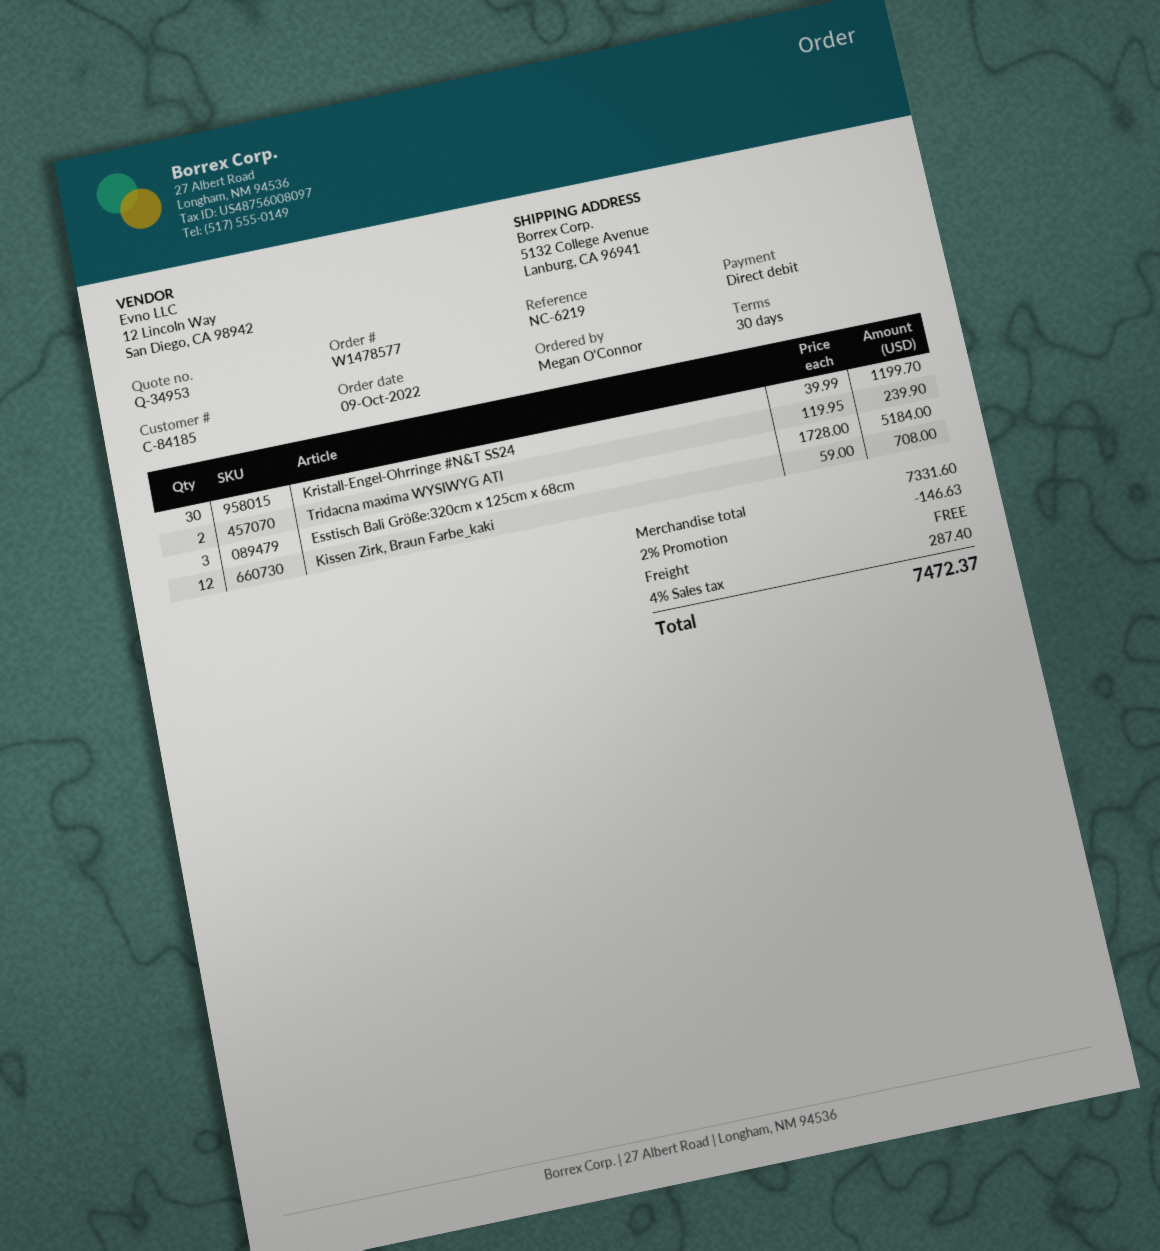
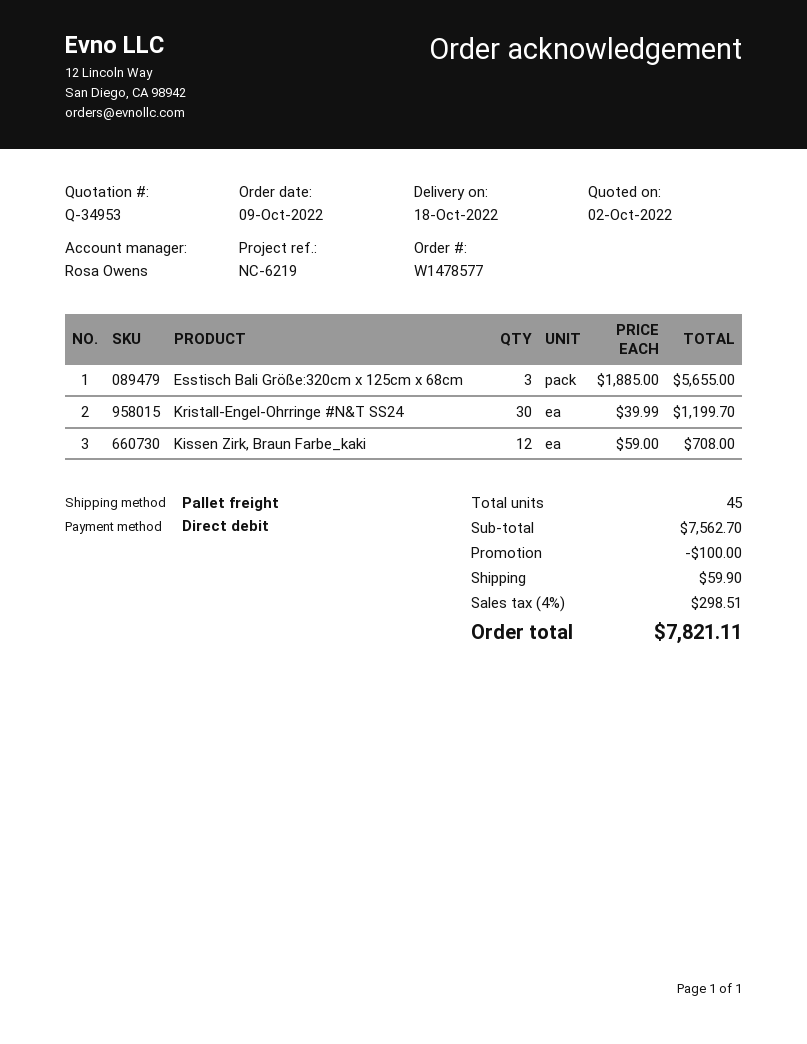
Tridacna maxima WYSIWYG ATI: 2 x 119.95 = 239.90 -> none
Esstisch Bali Größe:320cm x 125cm x 68cm: 3 x 1728.00 = 5184.00 -> 3 x 1885.00 = 5655.00
subtotal: 7331.60 -> 7562.70
discount: 146.63 -> 100.00
shipping: 0.00 -> 59.90
tax: 4% = 287.40 -> 4% = 298.51
total: 7472.37 -> 7821.11

